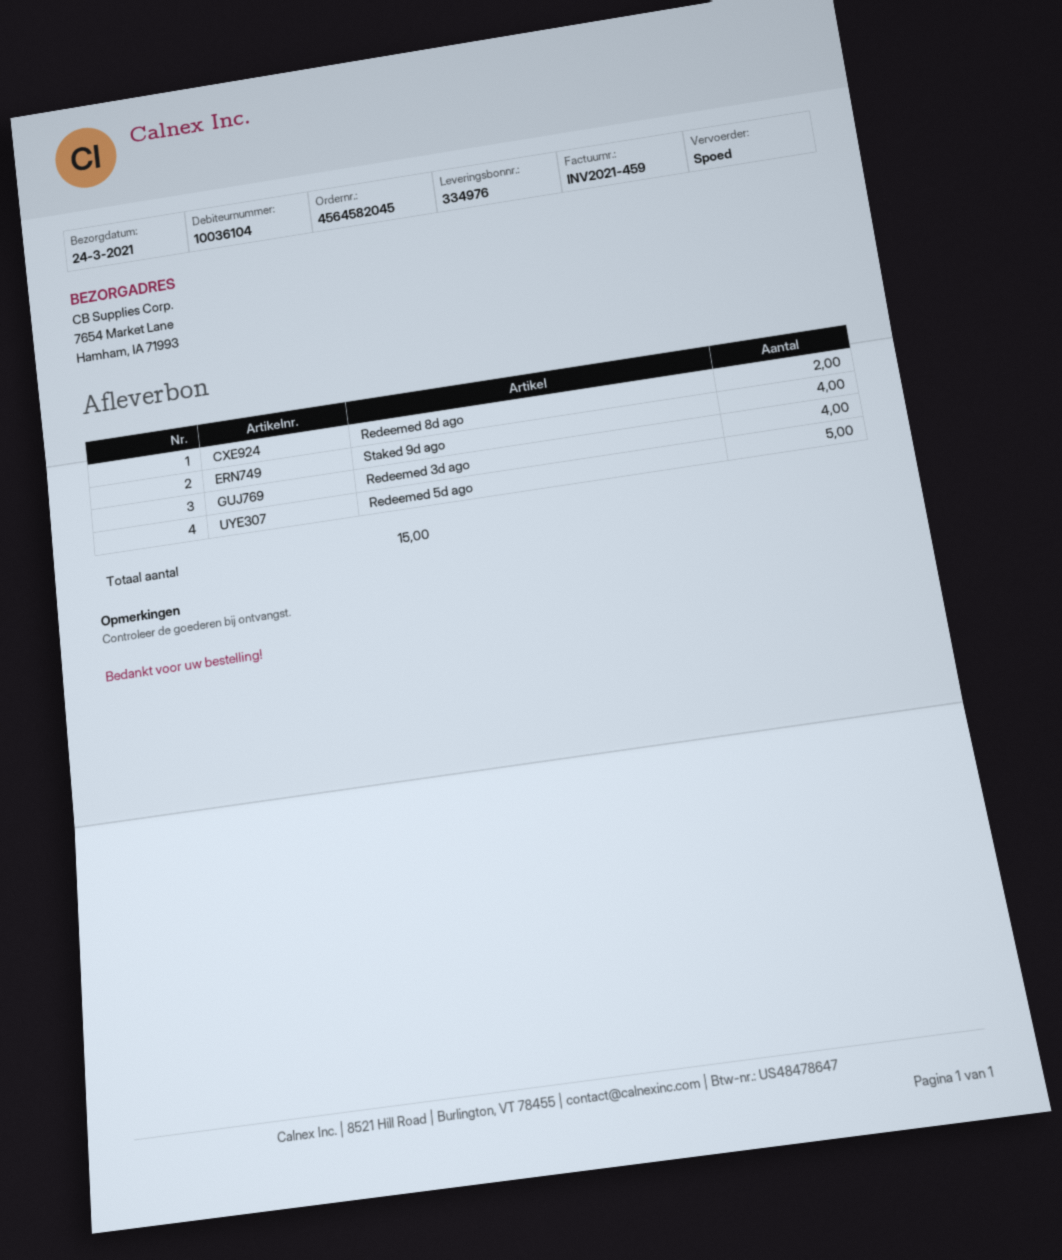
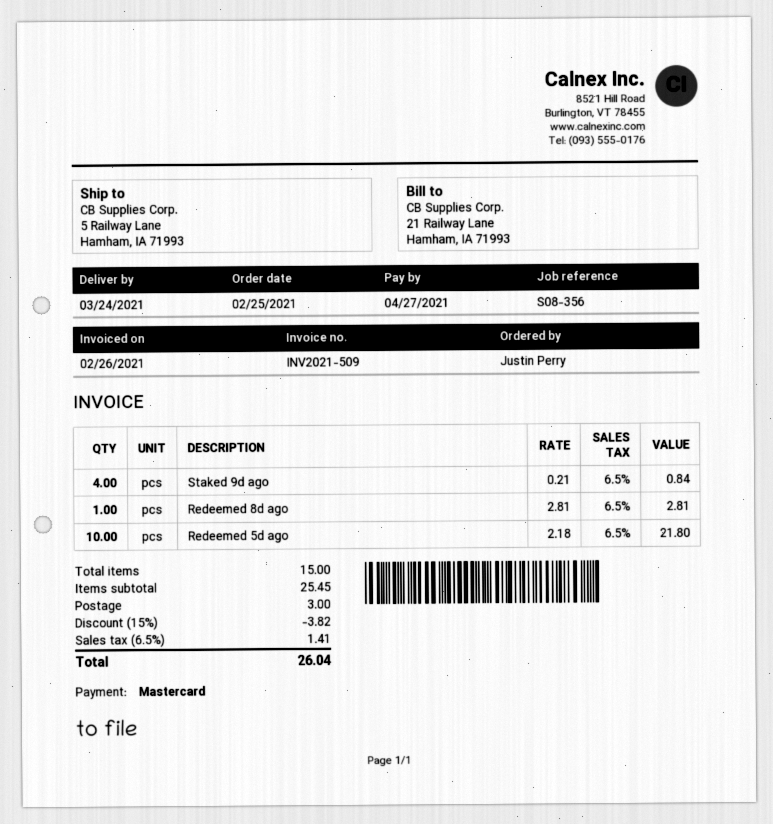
invoice number: INV2021-459 -> INV2021-509
ship to: 7654 Market Lane, Hamham, IA 71993 -> 5 Railway Lane, Hamham, IA 71993
Redeemed 8d ago: 2 -> 1
Redeemed 3d ago: 4 -> none
Redeemed 5d ago: 5 -> 10

